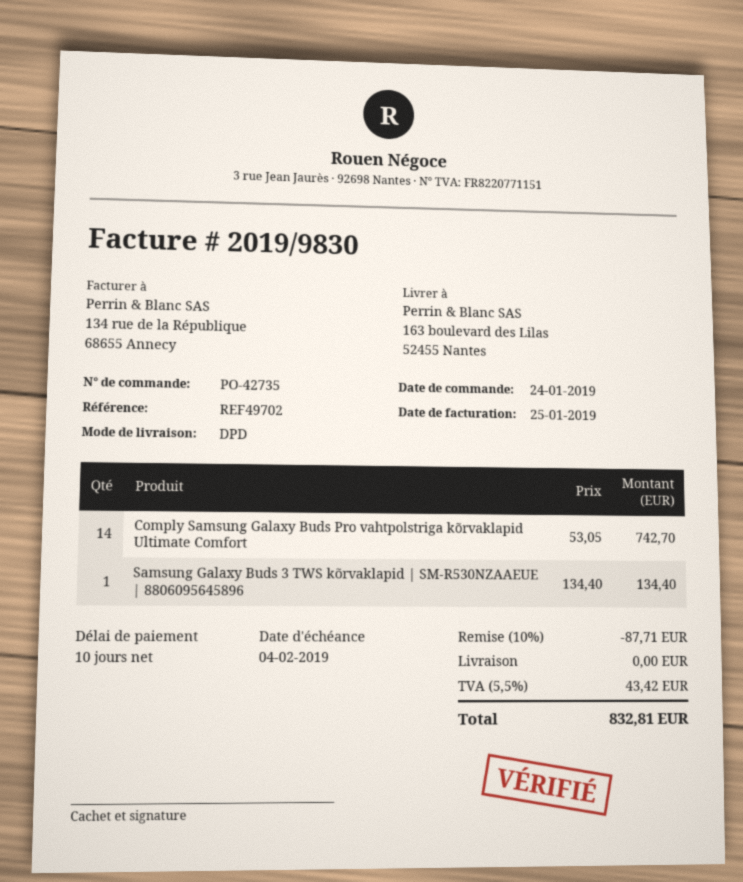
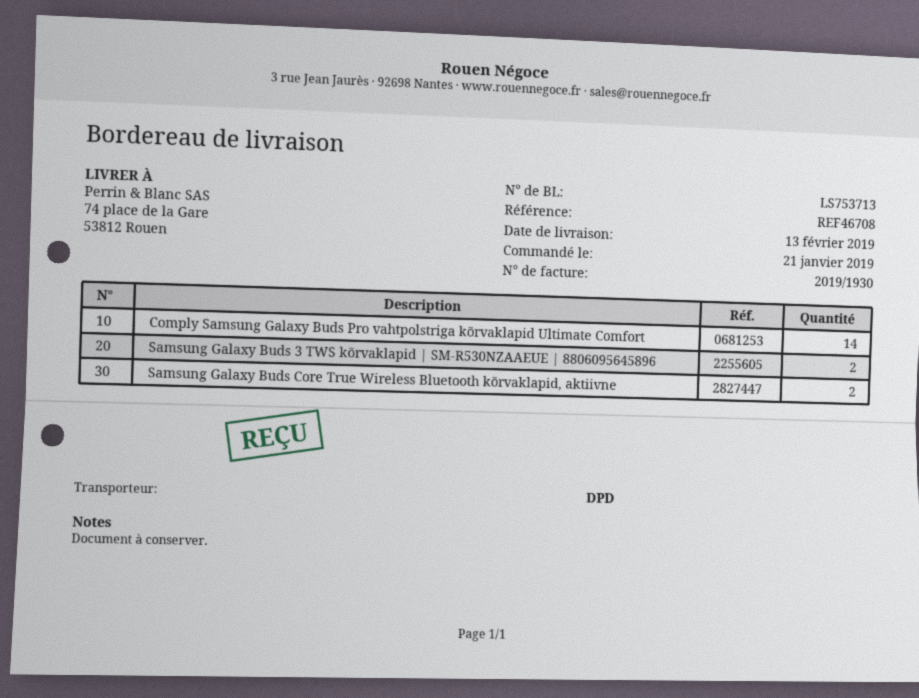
order date: 2019-01-24 -> 2019-01-21
invoice number: 2019/9830 -> 2019/1930
reference: REF49702 -> REF46708
ship to: 163 boulevard des Lilas, 52455 Nantes -> 74 place de la Gare, 53812 Rouen
Samsung Galaxy Buds 3 TWS kõrvaklapid | SM-R530NZAAEUE | 8806095645896: 1 -> 2
Samsung Galaxy Buds Core True Wireless Bluetooth kõrvaklapid, aktiivne: none -> 2

